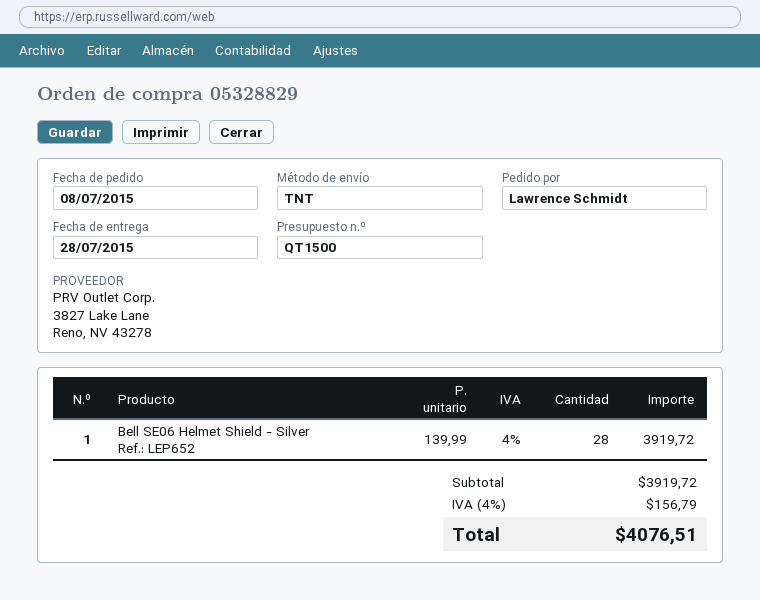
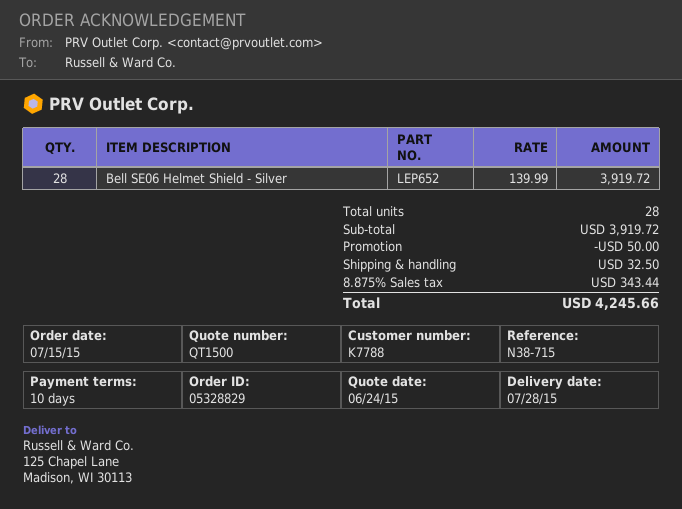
order date: 2015-07-08 -> 2015-07-15
discount: none -> 50.00
shipping: none -> 32.50
tax: 4% = 156.79 -> 8.875% = 343.44
total: 4076.51 -> 4245.66

